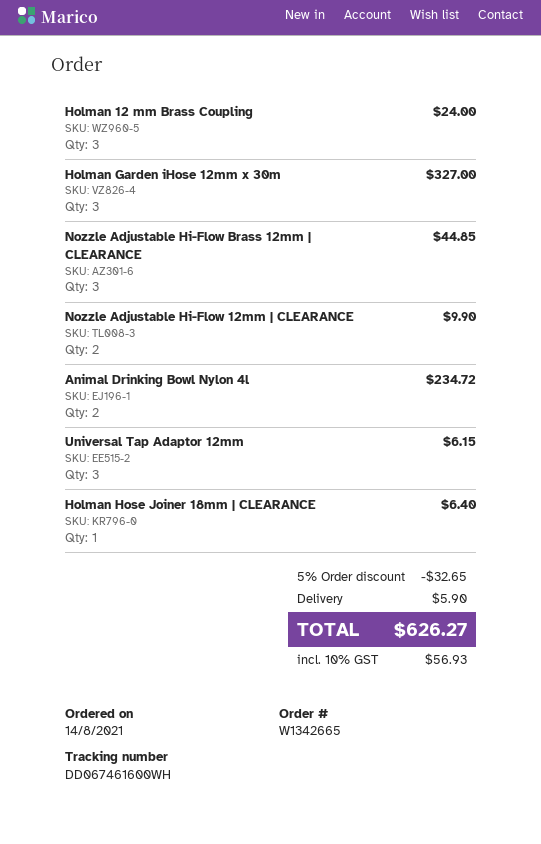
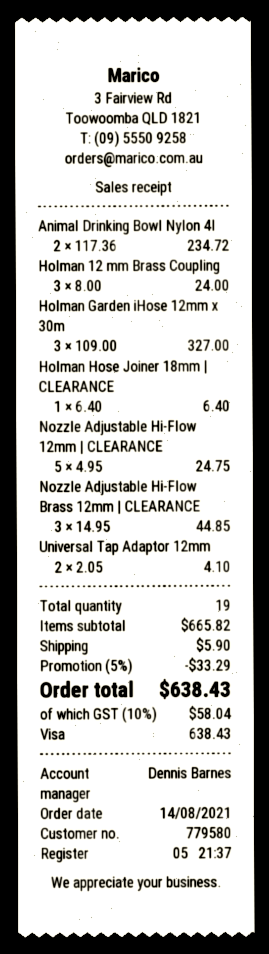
Nozzle Adjustable Hi-Flow 12mm | CLEARANCE: 2 for 9.90 -> 5 for 24.75
Universal Tap Adaptor 12mm: 3 for 6.15 -> 2 for 4.10
discount: 5% = 32.65 -> 5% = 33.29
tax: 10% = 56.93 -> 10% = 58.04
total: 626.27 -> 638.43

